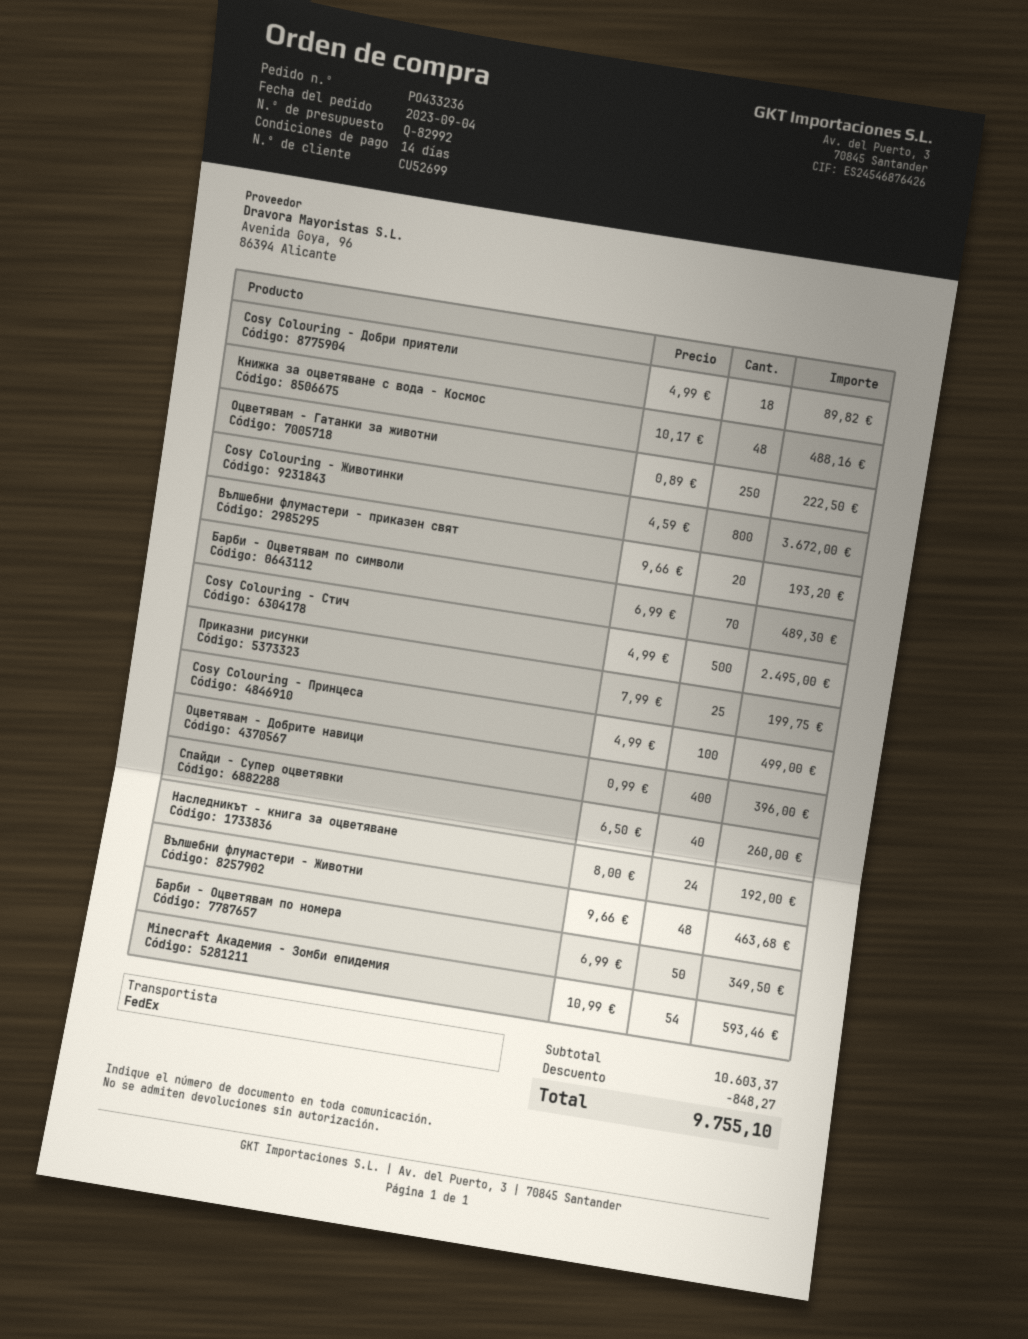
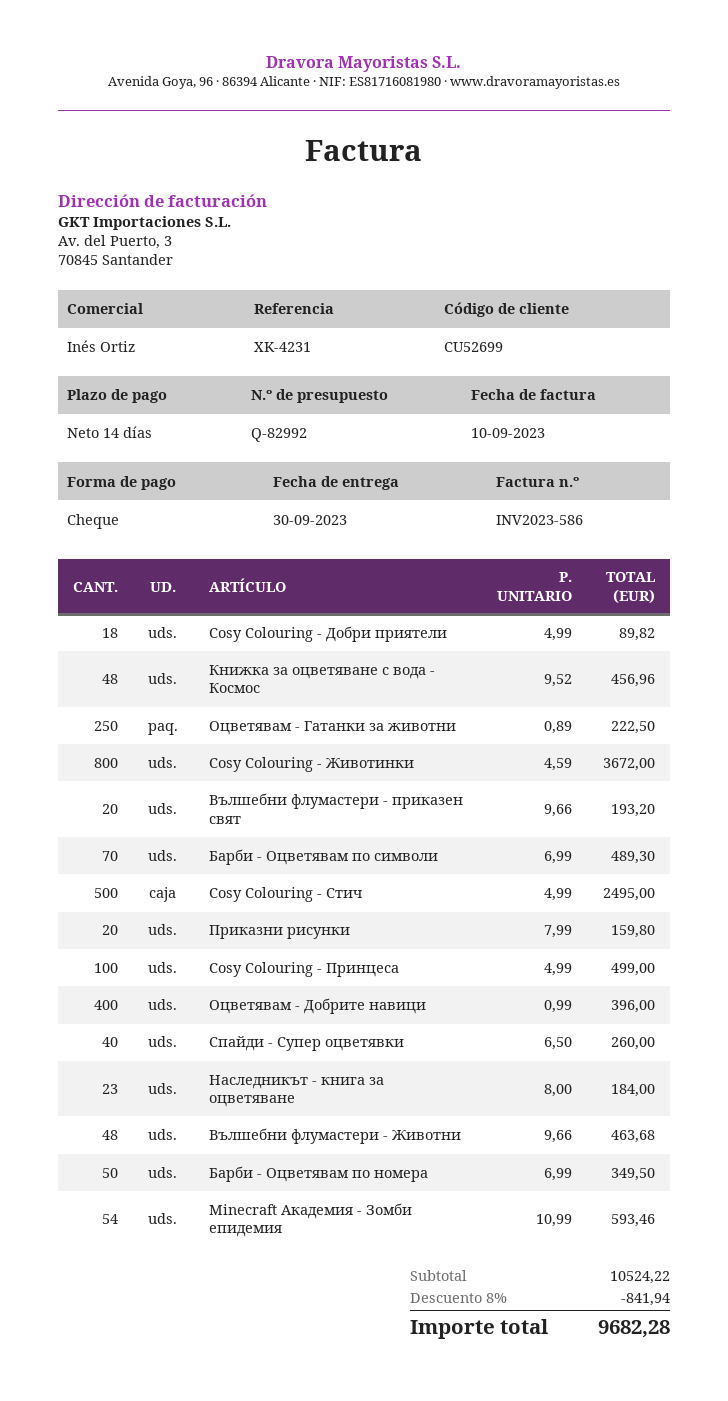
Книжка за оцветяване с вода - Космос: 48 x 10.17 = 488.16 -> 48 x 9.52 = 456.96
Приказни рисунки: 25 x 7.99 = 199.75 -> 20 x 7.99 = 159.80
Наследникът - книга за оцветяване: 24 x 8.00 = 192.00 -> 23 x 8.00 = 184.00
subtotal: 10603.37 -> 10524.22
discount: 848.27 -> 841.94
total: 9755.10 -> 9682.28

